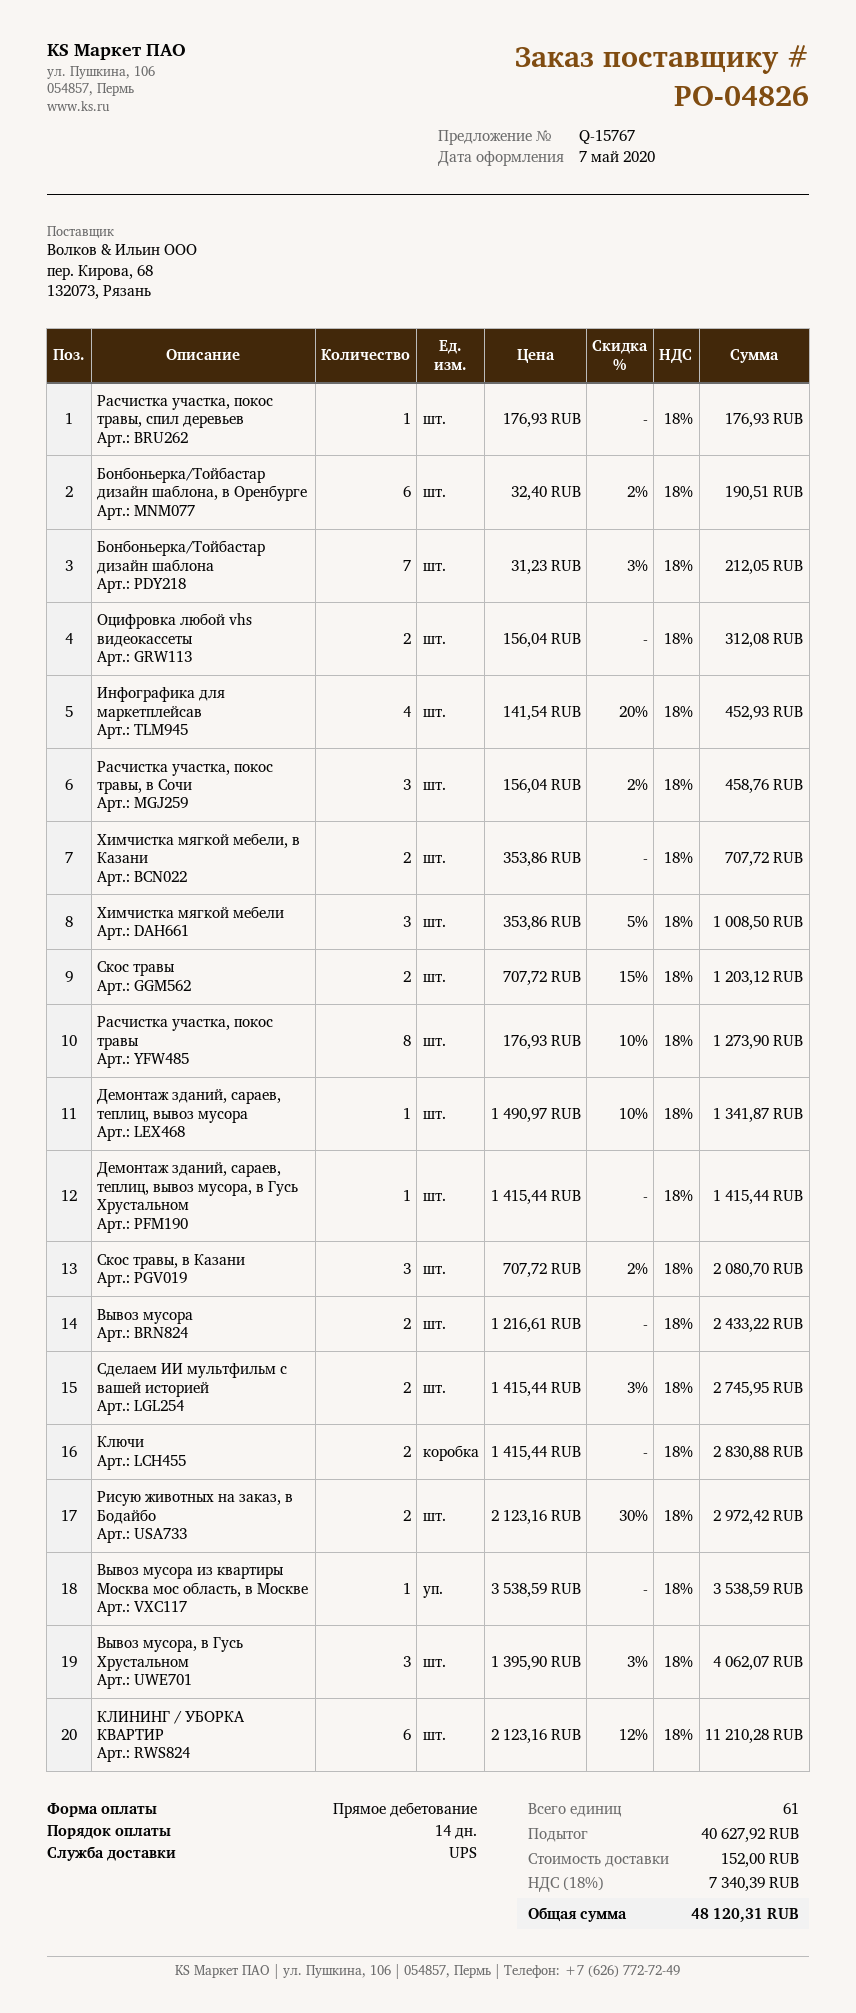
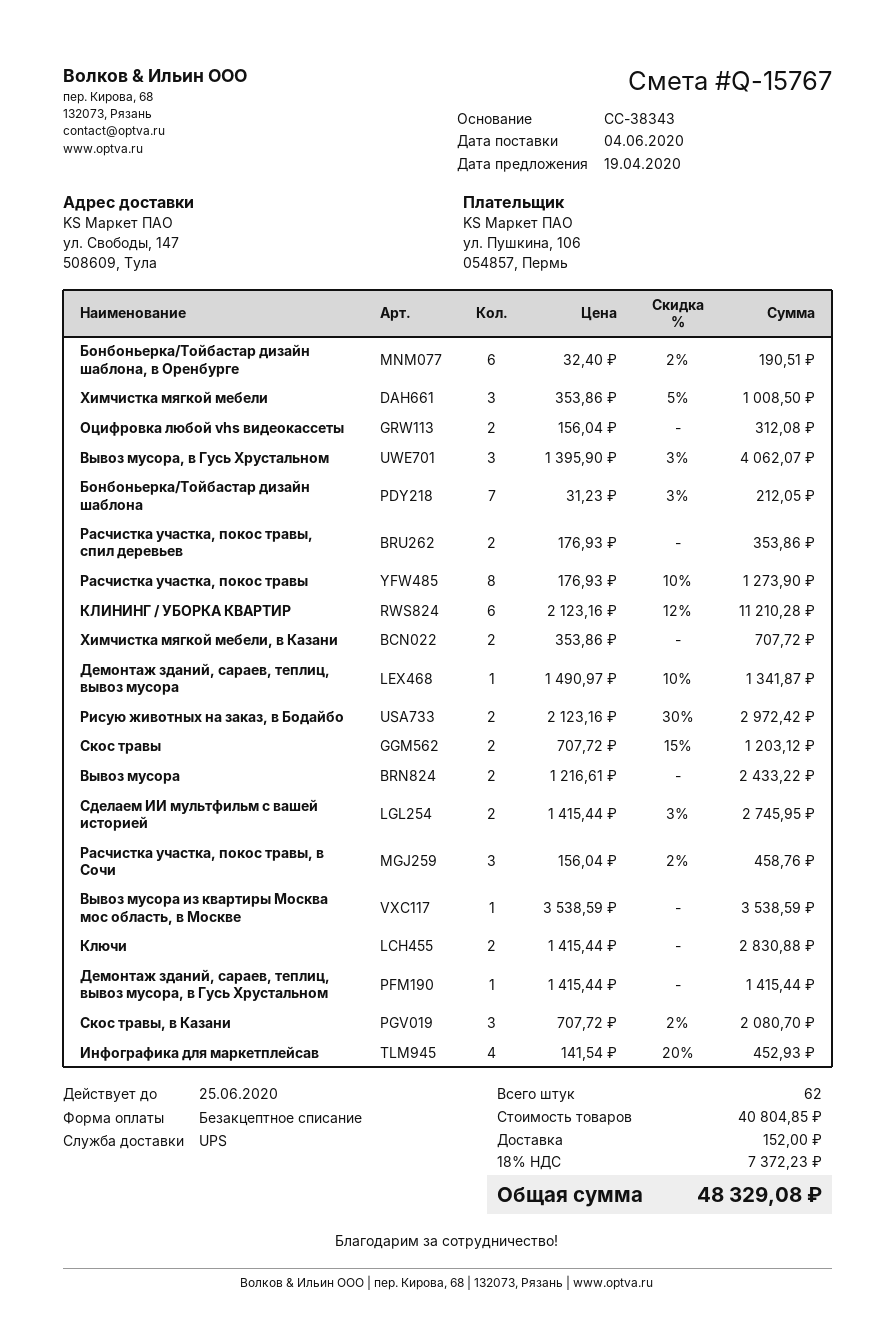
Расчистка участка, покос травы, спил деревьев: 1 x 176.93 = 176.93 -> 2 x 176.93 = 353.86
total quantity: 61 -> 62
subtotal: 40627.92 -> 40804.85
tax: 18% = 7340.39 -> 18% = 7372.23
total: 48120.31 -> 48329.08

